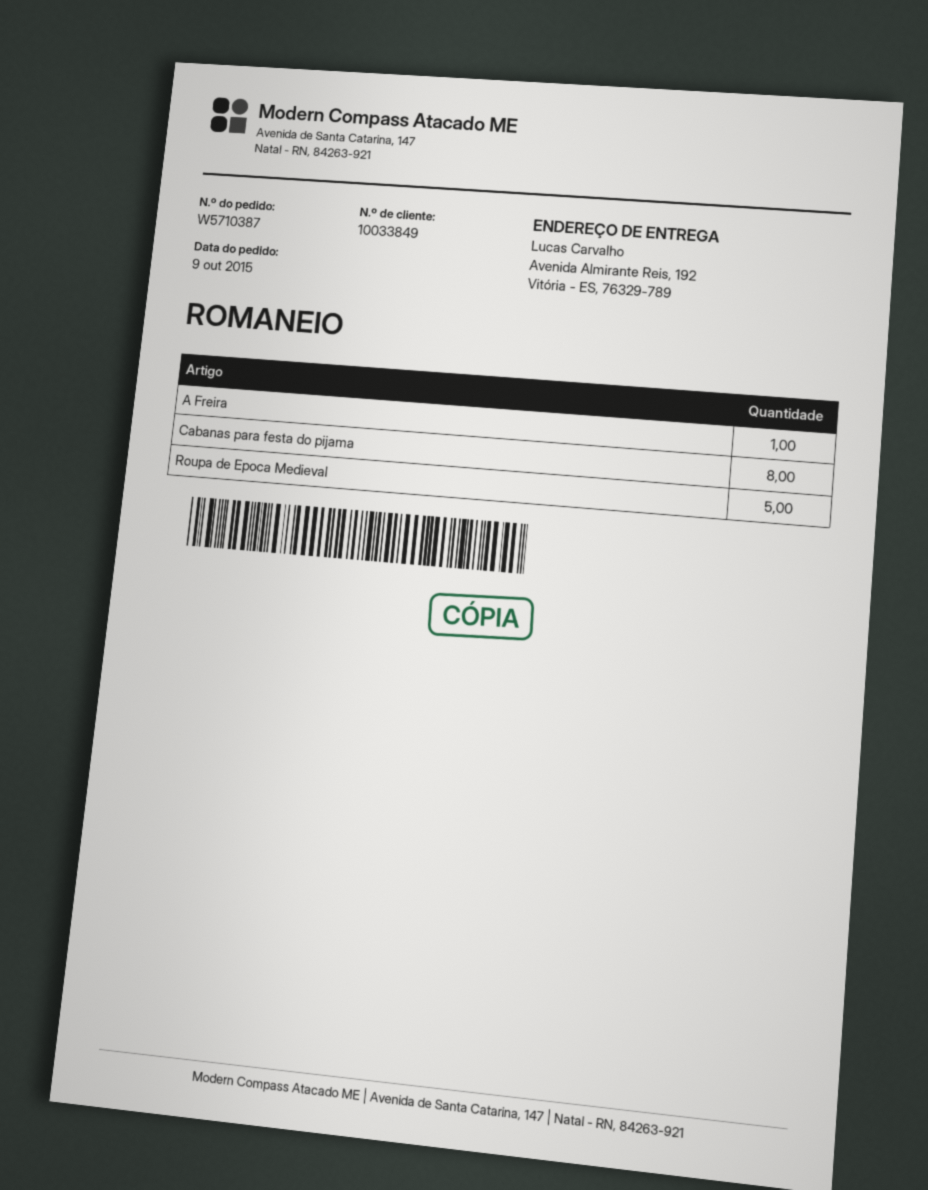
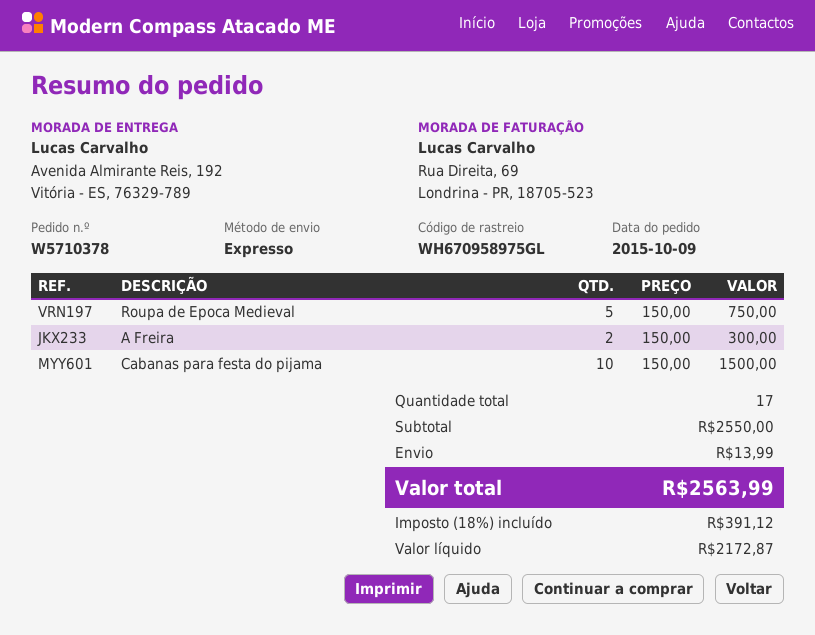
order number: W5710387 -> W5710378
A Freira: 1 -> 2
Cabanas para festa do pijama: 8 -> 10

